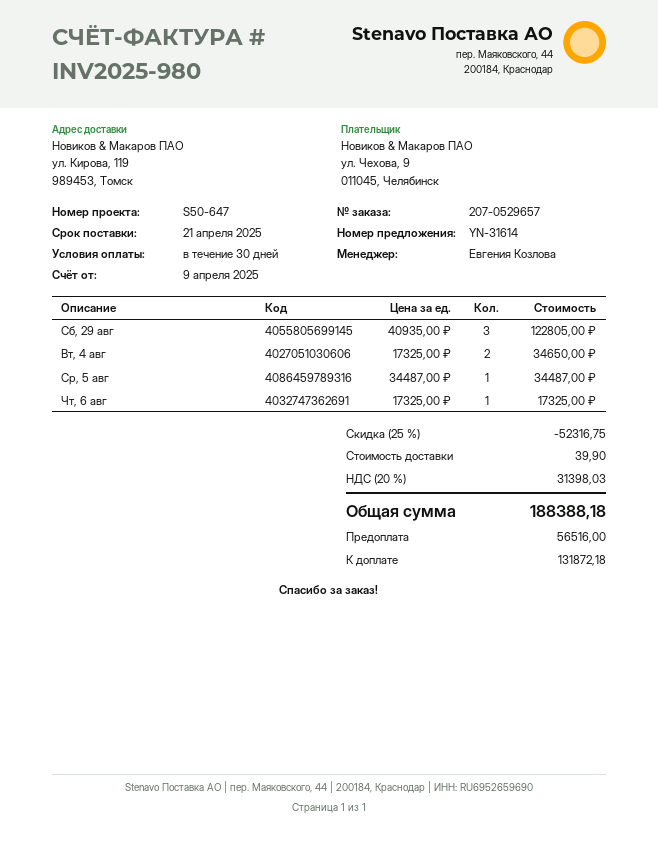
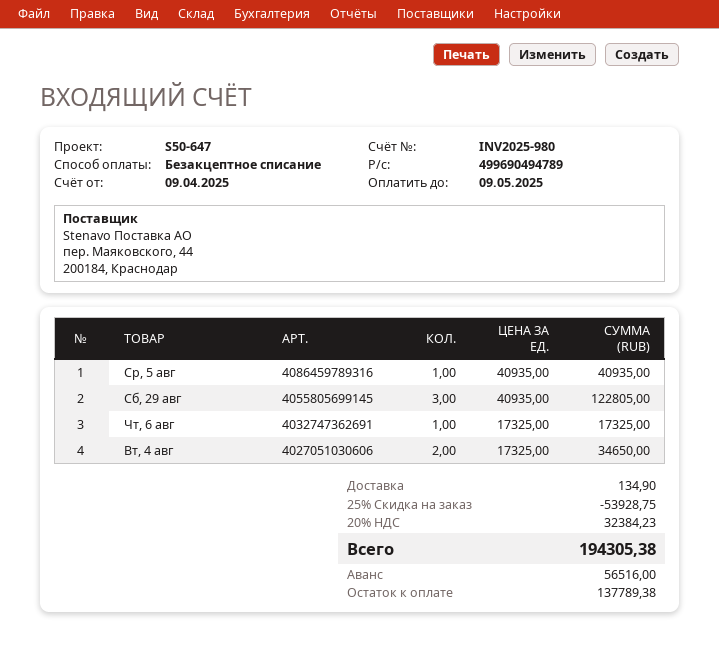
Ср, 5 авг: 1 x 34487.00 = 34487.00 -> 1 x 40935.00 = 40935.00
discount: 25% = 52316.75 -> 25% = 53928.75
shipping: 39.90 -> 134.90
tax: 20% = 31398.03 -> 20% = 32384.23
total: 188388.18 -> 194305.38
balance: 131872.18 -> 137789.38

